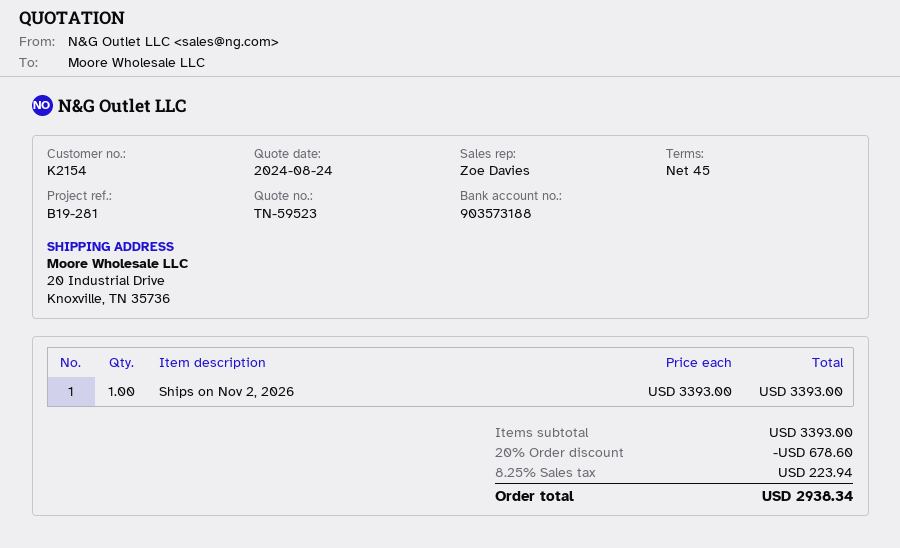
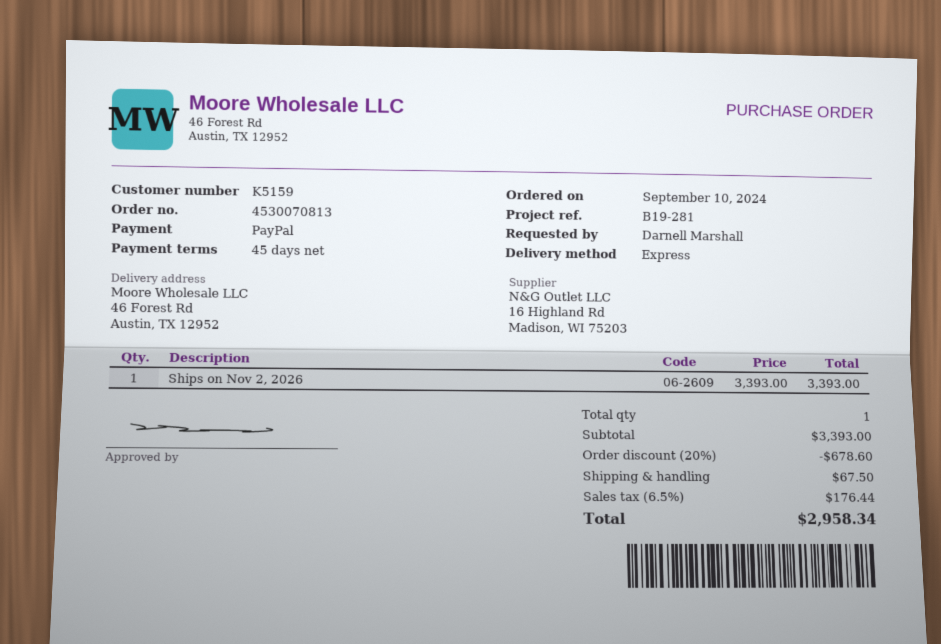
customer number: K2154 -> K5159
ship to: 20 Industrial Drive, Knoxville, TN 35736 -> 46 Forest Rd, Austin, TX 12952
shipping: none -> 67.50
tax: 8.25% = 223.94 -> 6.5% = 176.44
total: 2938.34 -> 2958.34

